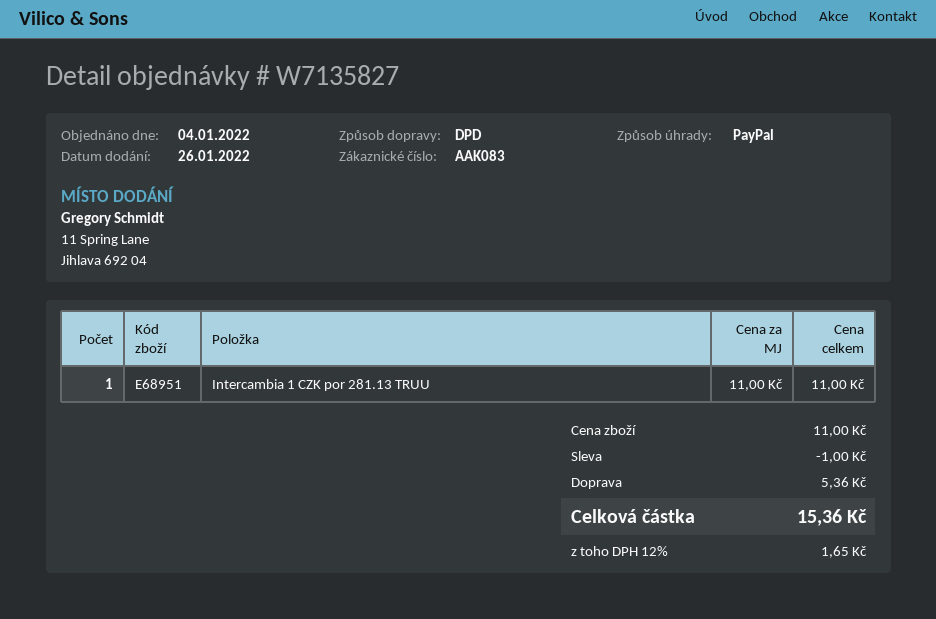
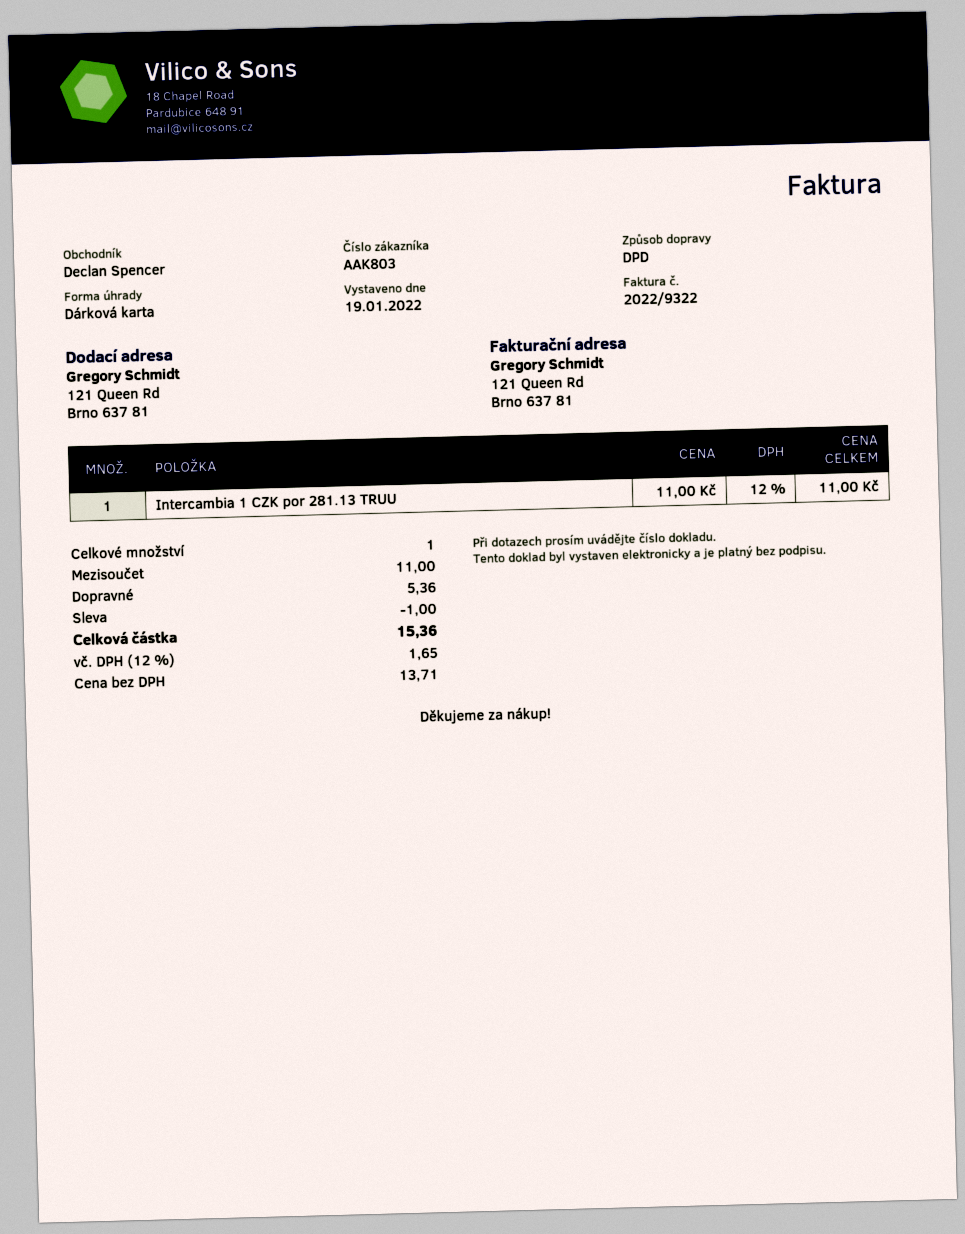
customer number: AAK083 -> AAK803
payment method: PayPal -> gift card
ship to: 11 Spring Lane, Jihlava 692 04 -> 121 Queen Rd, Brno 637 81

